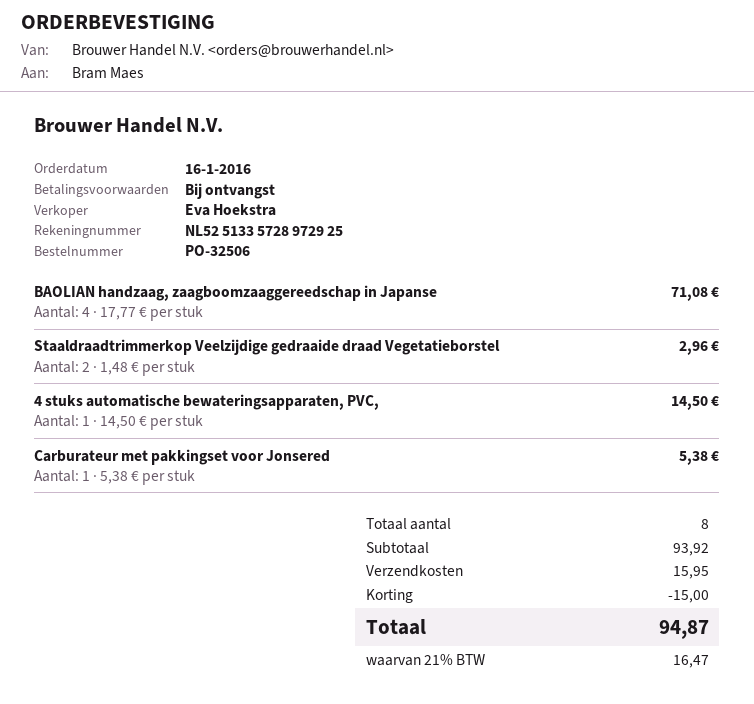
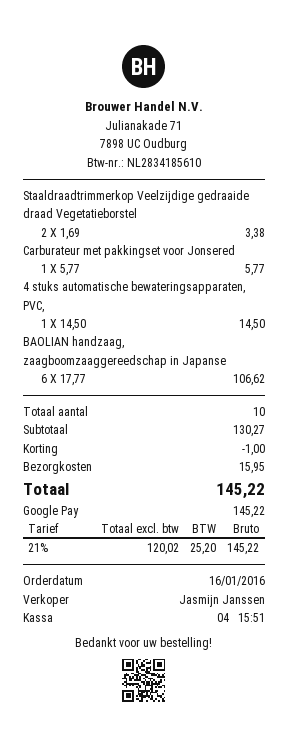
sales rep: Eva Hoekstra -> Jasmijn Janssen
BAOLIAN handzaag, zaagboomzaaggereedschap in Japanse: 4 x 17.77 = 71.08 -> 6 x 17.77 = 106.62
Staaldraadtrimmerkop Veelzijdige gedraaide draad Vegetatieborstel: 2 x 1.48 = 2.96 -> 2 x 1.69 = 3.38
Carburateur met pakkingset voor Jonsered: 1 x 5.38 = 5.38 -> 1 x 5.77 = 5.77
total quantity: 8 -> 10
subtotal: 93.92 -> 130.27
discount: 15.00 -> 1.00
tax: 21% = 16.47 -> 21% = 25.20
total: 94.87 -> 145.22

